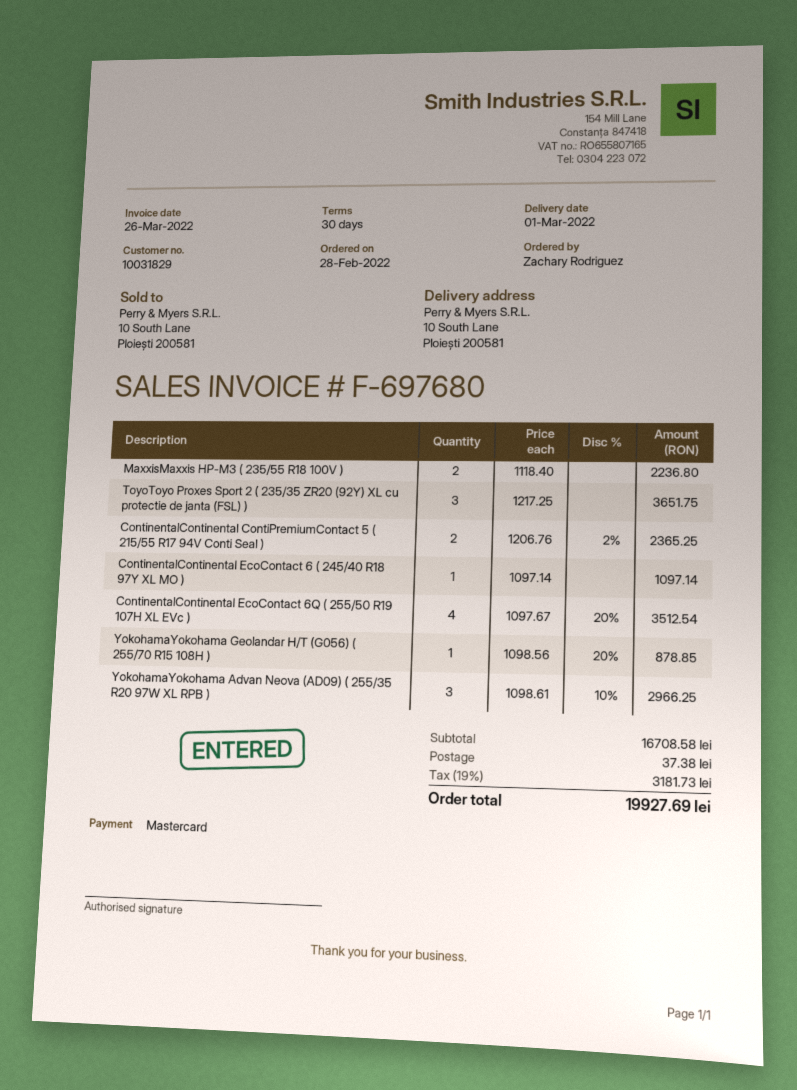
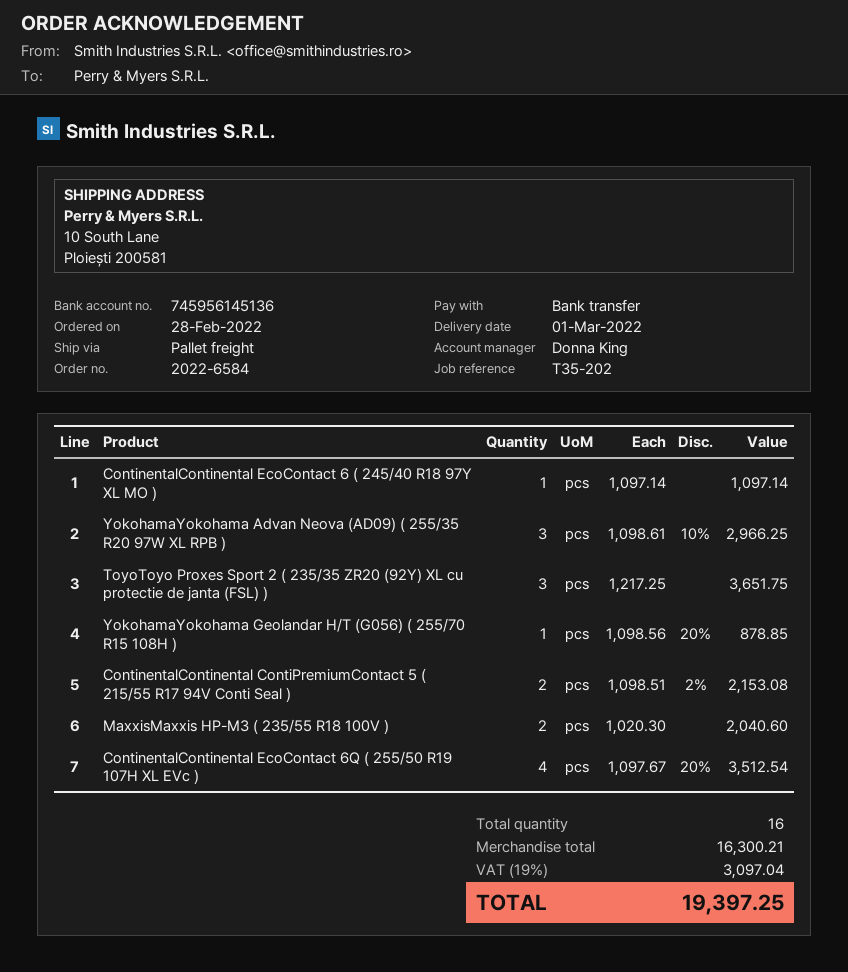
payment method: Mastercard -> bank transfer
MaxxisMaxxis HP-M3 ( 235/55 R18 100V ): 2 x 1118.40 = 2236.80 -> 2 x 1020.30 = 2040.60
ContinentalContinental ContiPremiumContact 5 ( 215/55 R17 94V Conti Seal ): 2 x 1206.76 - 2% = 2365.25 -> 2 x 1098.51 - 2% = 2153.08
subtotal: 16708.58 -> 16300.21
shipping: 37.38 -> none
tax: 19% = 3181.73 -> 19% = 3097.04
total: 19927.69 -> 19397.25

